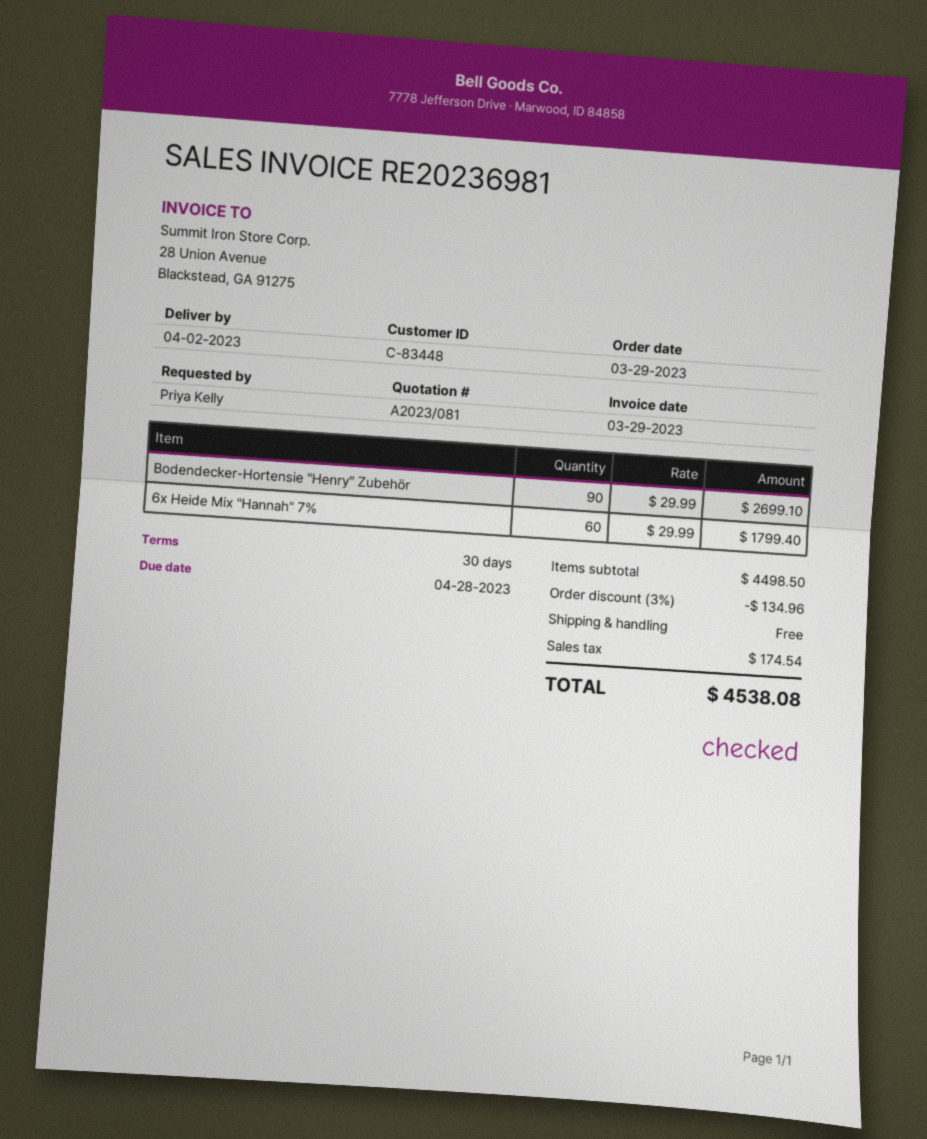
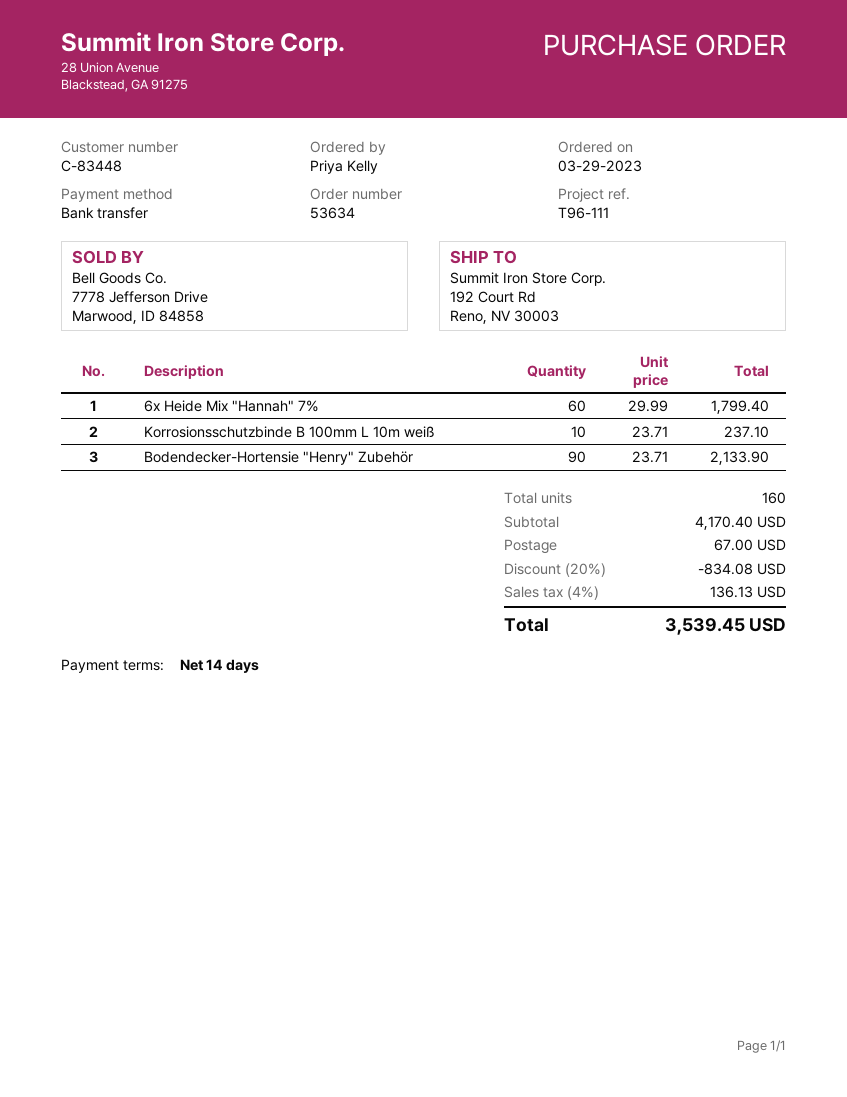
payment terms: 30 days -> 14 days
Bodendecker-Hortensie "Henry" Zubehör: 90 x 29.99 = 2699.10 -> 90 x 23.71 = 2133.90
Korrosionsschutzbinde B 100mm L 10m weiß: none -> 10 x 23.71 = 237.10
subtotal: 4498.50 -> 4170.40
discount: 3% = 134.96 -> 20% = 834.08
shipping: 0.00 -> 67.00
tax: 174.54 -> 136.13
total: 4538.08 -> 3539.45

